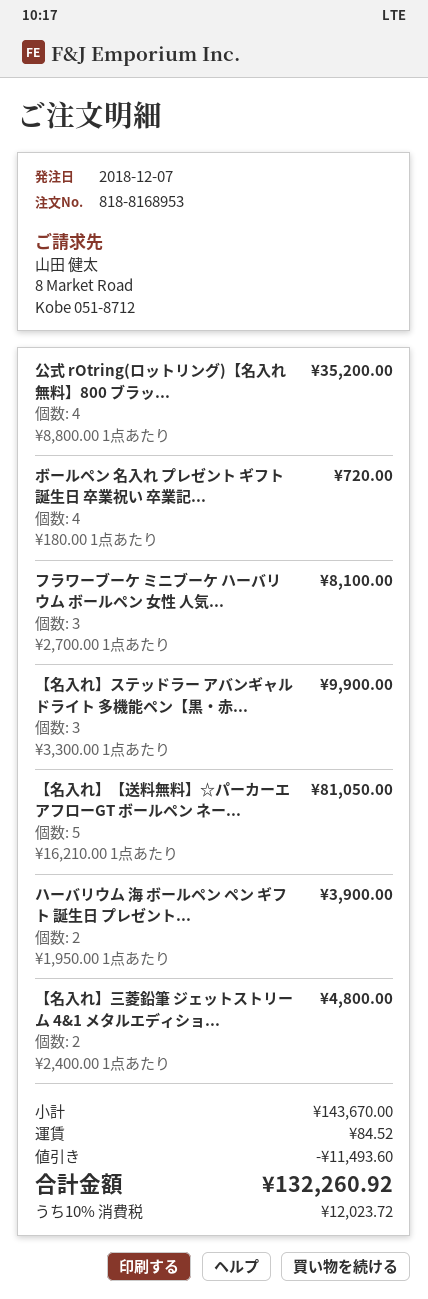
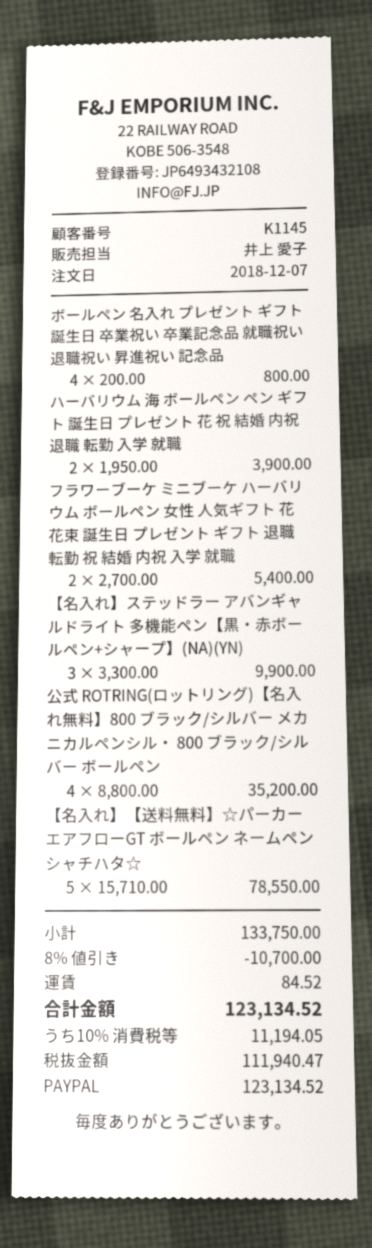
ボールペン 名入れ プレゼント ギフト 誕生日 卒業祝い 卒業記...: 4 x 180.00 = 720.00 -> 4 x 200.00 = 800.00
フラワーブーケ ミニブーケ ハーバリウム ボールペン 女性 人気...: 3 x 2700.00 = 8100.00 -> 2 x 2700.00 = 5400.00
【名入れ】【送料無料】☆パーカーエアフローGT ボールペン ネー...: 5 x 16210.00 = 81050.00 -> 5 x 15710.00 = 78550.00
【名入れ】三菱鉛筆 ジェットストリーム 4&1 メタルエディショ...: 2 x 2400.00 = 4800.00 -> none
subtotal: 143670.00 -> 133750.00
discount: 11493.60 -> 10700.00
tax: 10% = 12023.72 -> 10% = 11194.05
total: 132260.92 -> 123134.52

